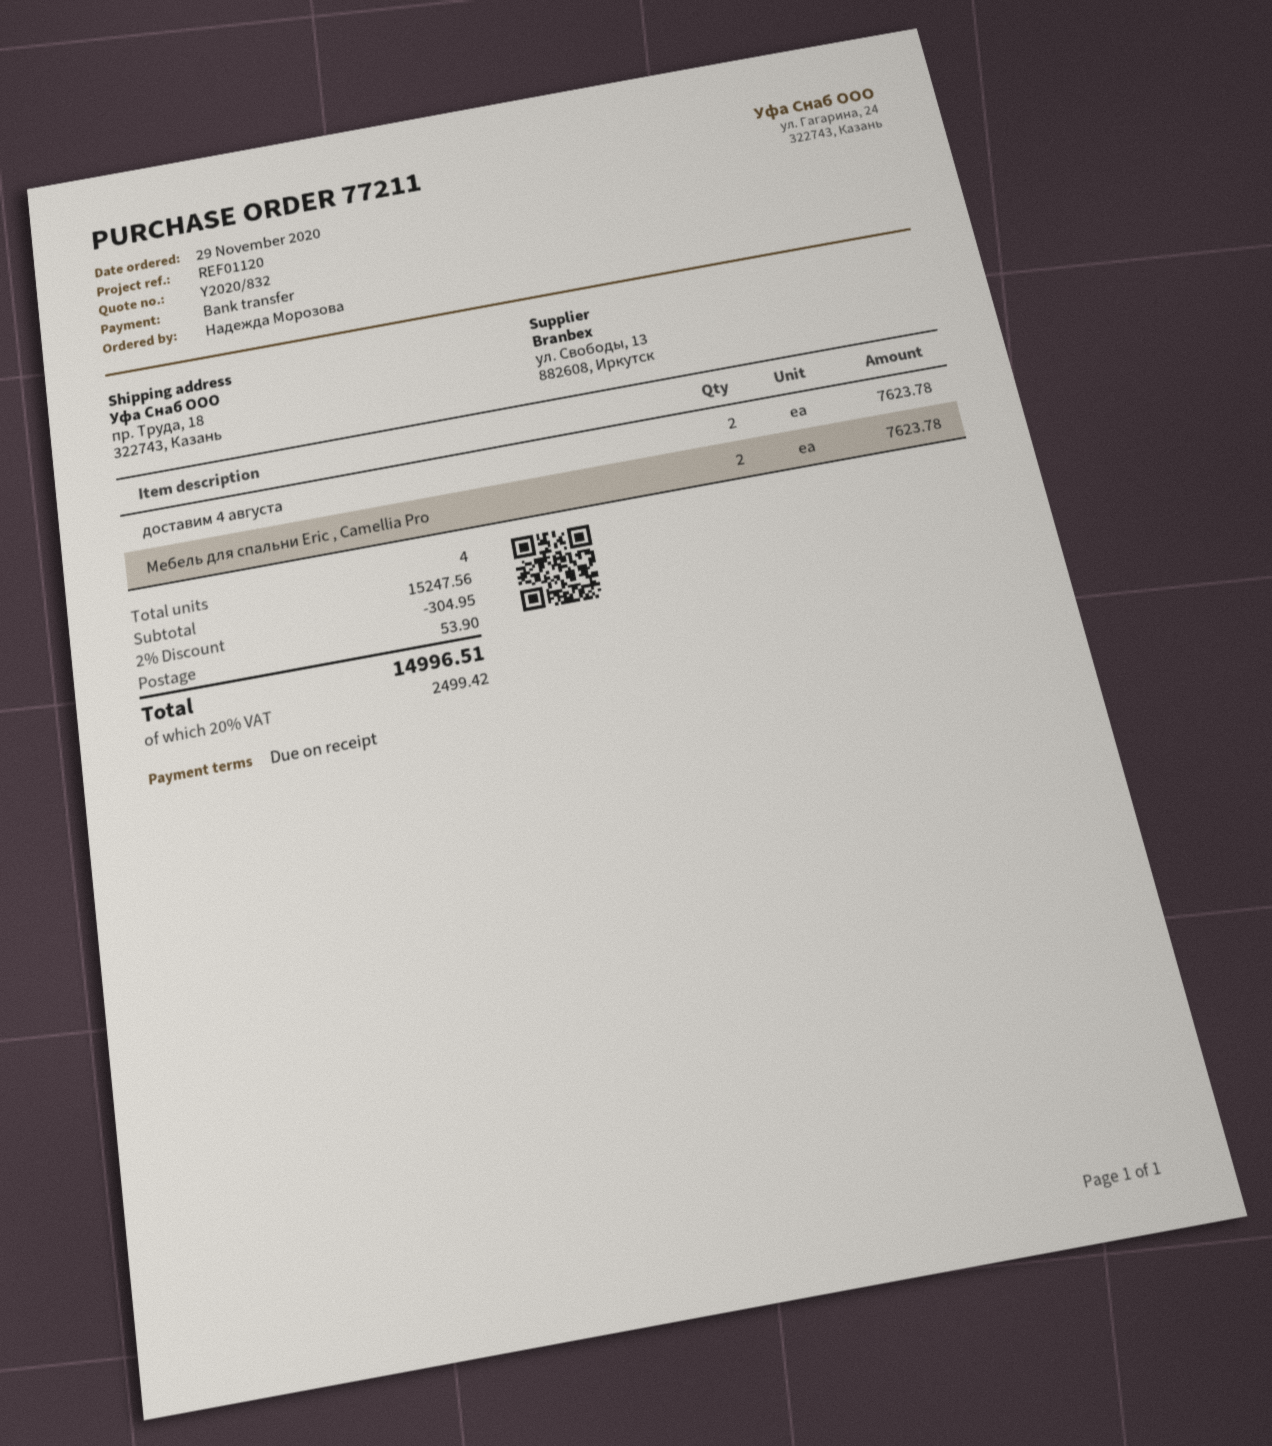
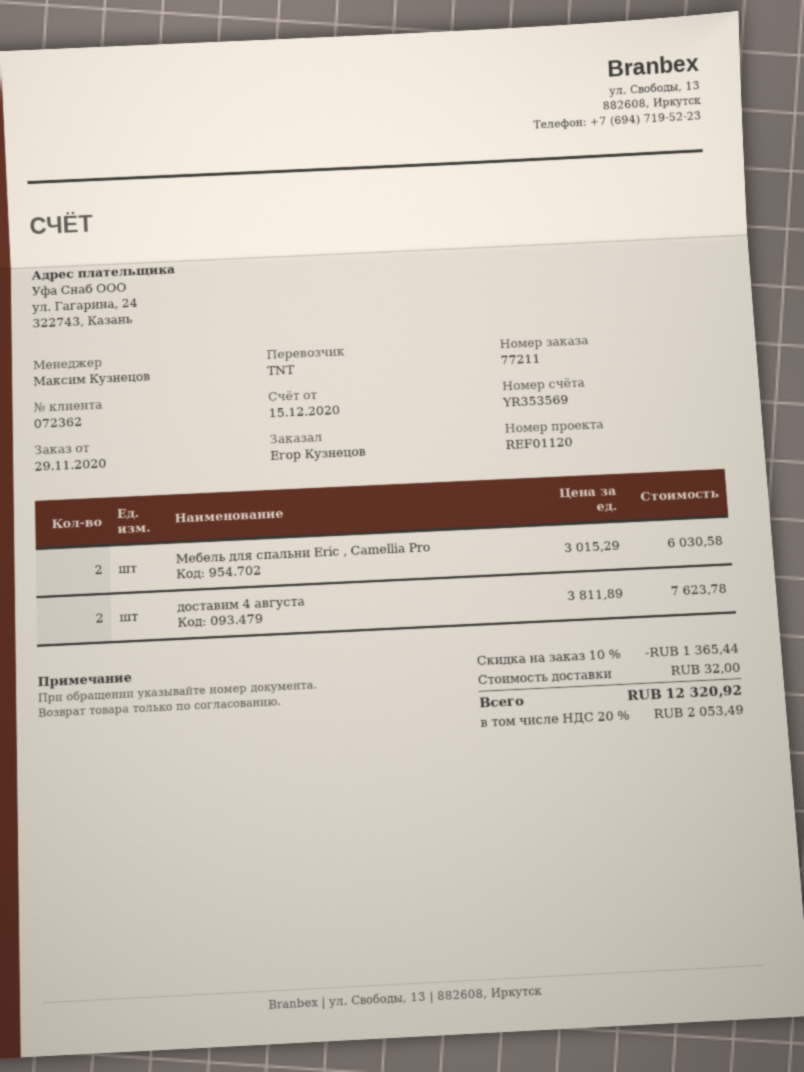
ordered by: Надежда Морозова -> Егор Кузнецов
Мебель для спальни Eric , Camellia Pro: 2 for 7623.78 -> 2 for 6030.58
discount: 2% = 304.95 -> 10% = 1365.44
shipping: 53.90 -> 32.00
tax: 20% = 2499.42 -> 20% = 2053.49
total: 14996.51 -> 12320.92

